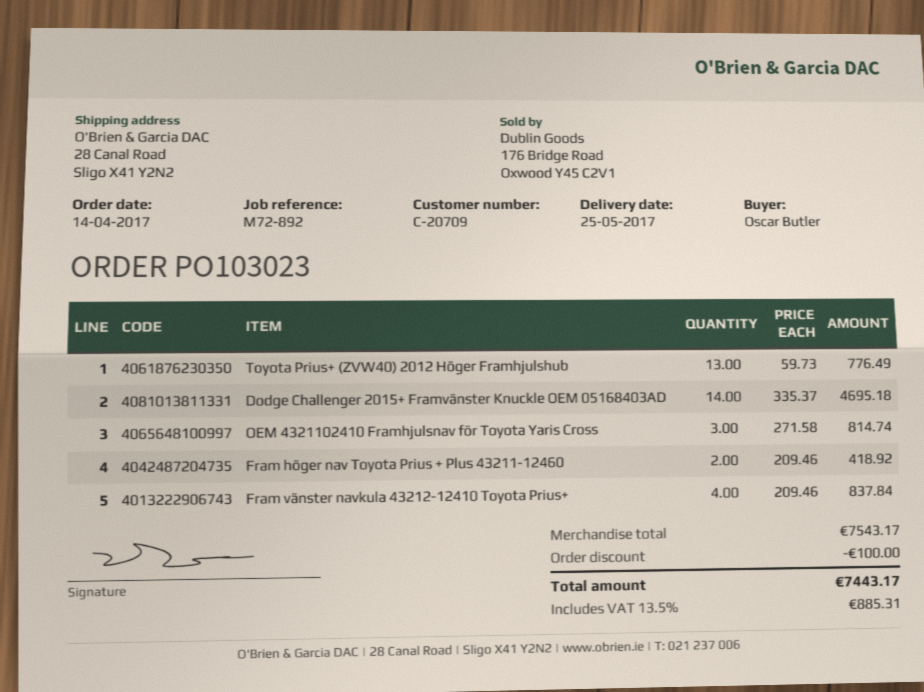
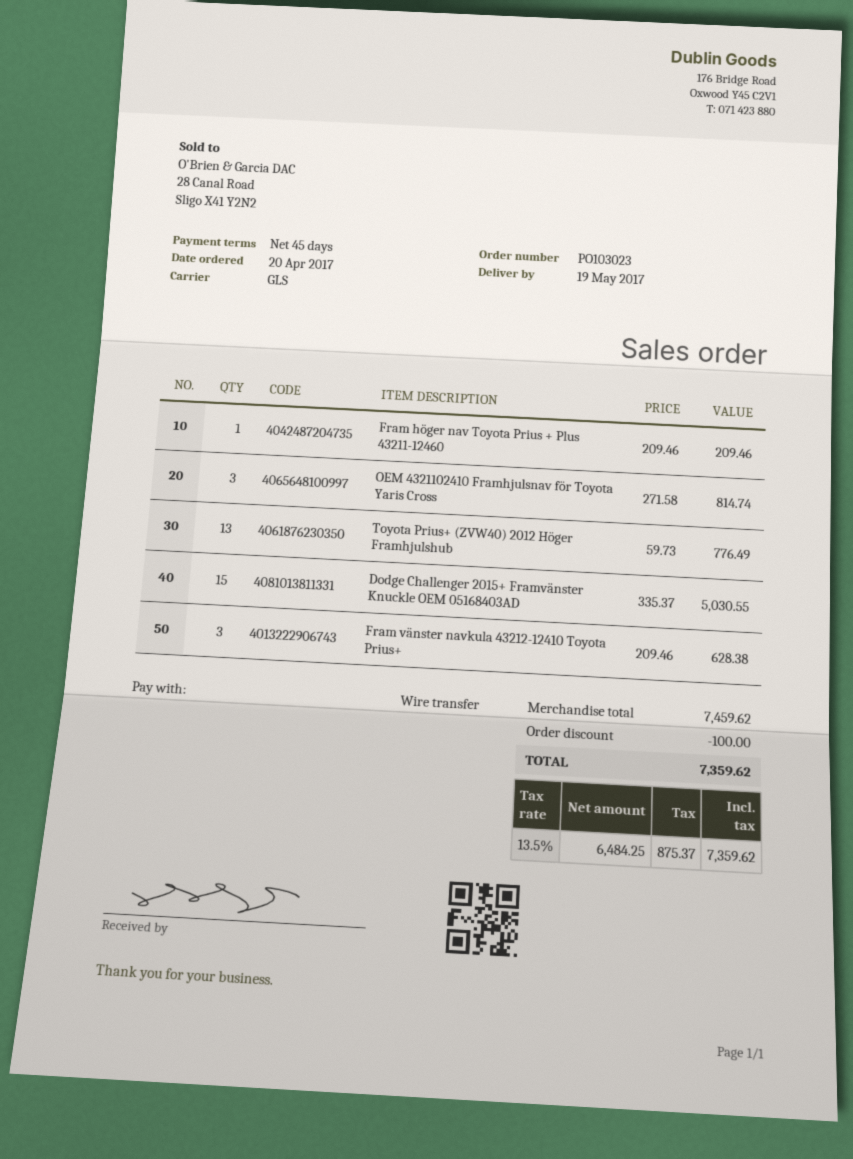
order date: 2017-04-14 -> 2017-04-20
delivery date: 2017-05-25 -> 2017-05-19
Dodge Challenger 2015+ Framvänster Knuckle OEM 05168403AD: 14 x 335.37 = 4695.18 -> 15 x 335.37 = 5030.55
Fram höger nav Toyota Prius + Plus 43211-12460: 2 x 209.46 = 418.92 -> 1 x 209.46 = 209.46
Fram vänster navkula 43212-12410 Toyota Prius+: 4 x 209.46 = 837.84 -> 3 x 209.46 = 628.38
subtotal: 7543.17 -> 7459.62
tax: 13.5% = 885.31 -> 13.5% = 875.37
total: 7443.17 -> 7359.62

